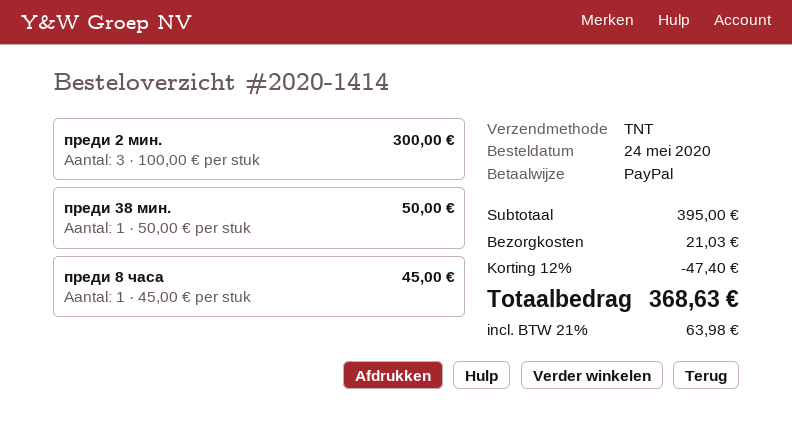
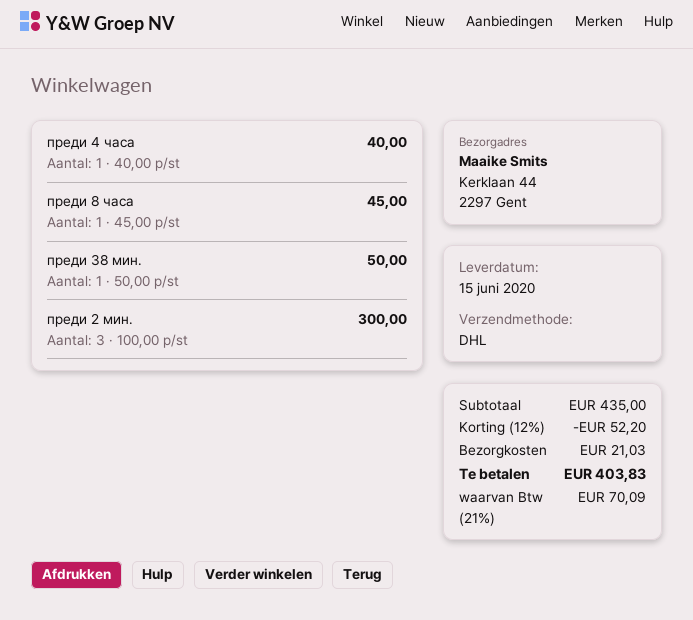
shipping method: TNT -> DHL
преди 4 часа: none -> 1 x 40.00 = 40.00
subtotal: 395.00 -> 435.00
discount: 12% = 47.40 -> 12% = 52.20
tax: 21% = 63.98 -> 21% = 70.09
total: 368.63 -> 403.83

